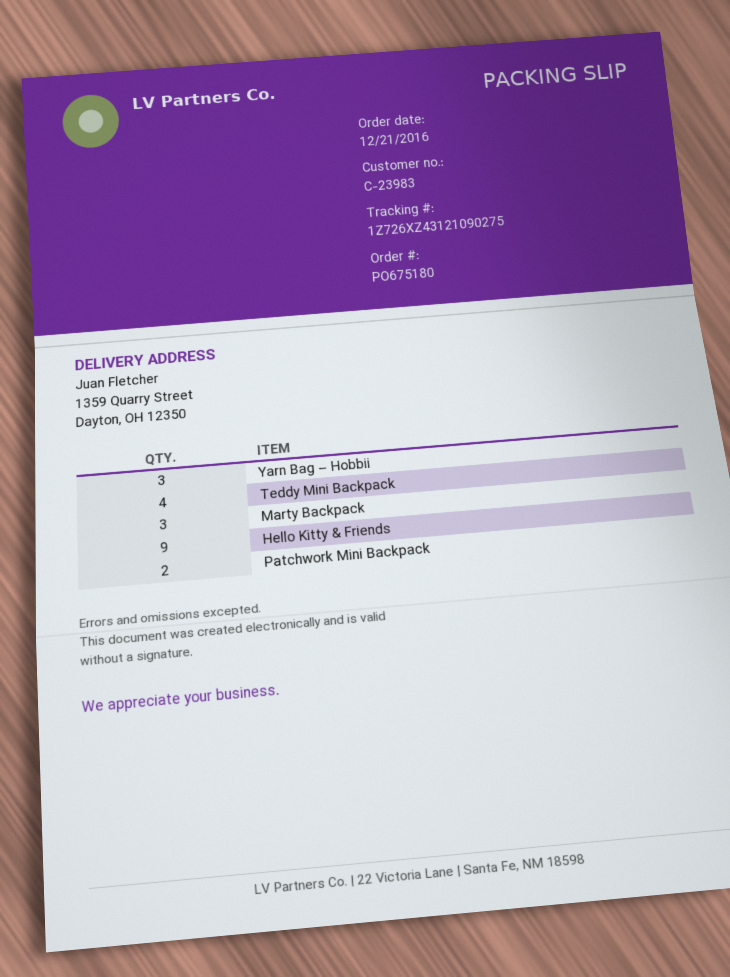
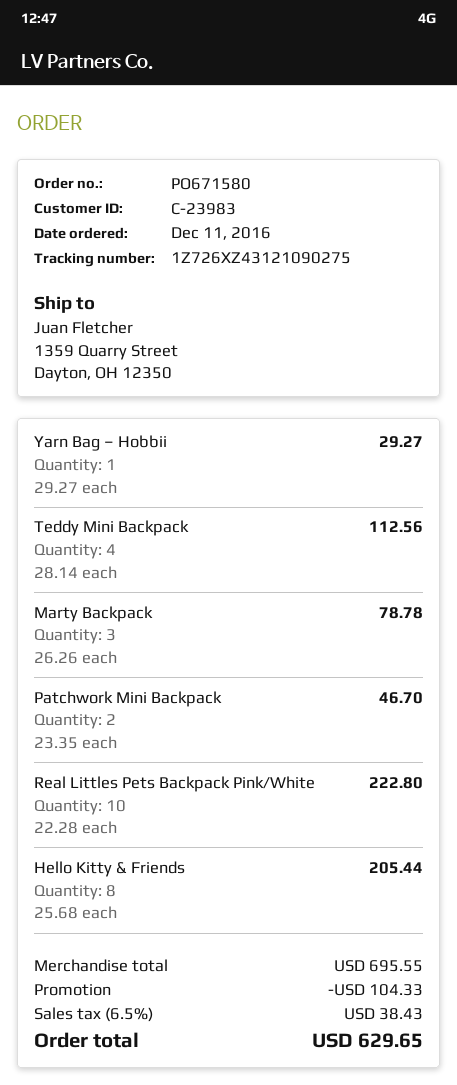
order number: PO675180 -> PO671580
order date: 2016-12-21 -> 2016-12-11
Yarn Bag – Hobbii: 3 -> 1
Hello Kitty & Friends: 9 -> 8
Real Littles Pets Backpack Pink/White: none -> 10

